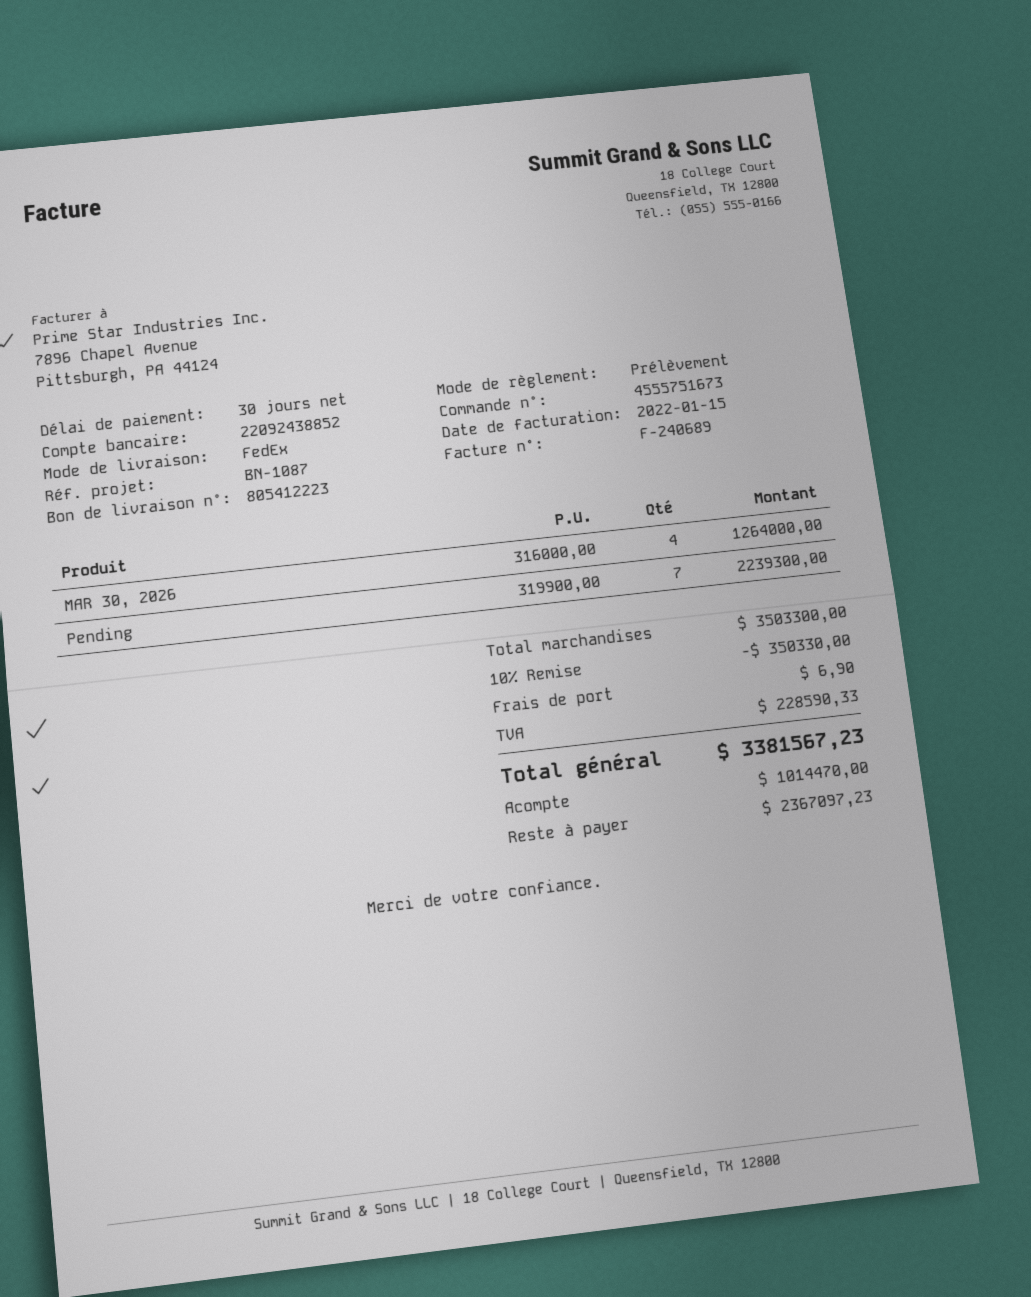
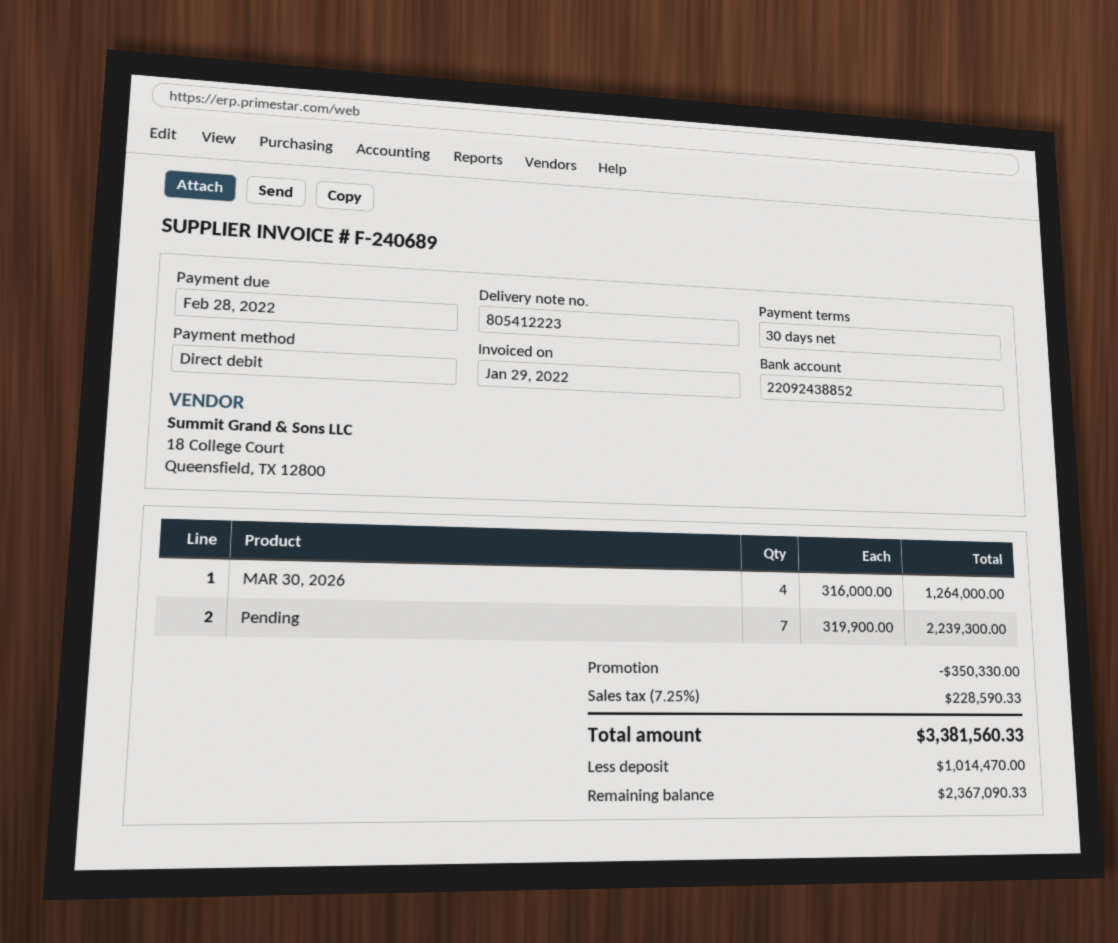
invoice date: 2022-01-15 -> 2022-01-29
shipping: 6.90 -> none
total: 3381567.23 -> 3381560.33
balance: 2367097.23 -> 2367090.33

